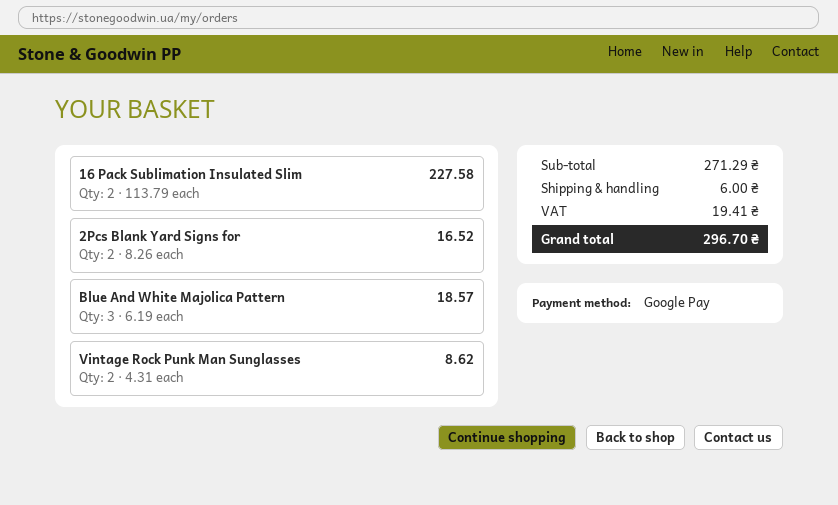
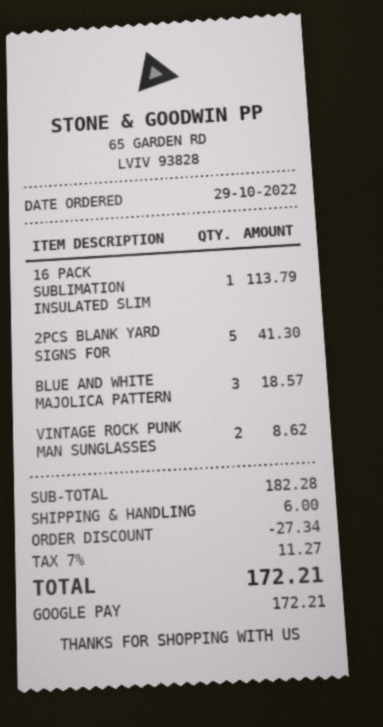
16 Pack Sublimation Insulated Slim: 2 for 227.58 -> 1 for 113.79
2Pcs Blank Yard Signs for: 2 for 16.52 -> 5 for 41.30
subtotal: 271.29 -> 182.28
discount: none -> 27.34
tax: 19.41 -> 11.27
total: 296.70 -> 172.21

